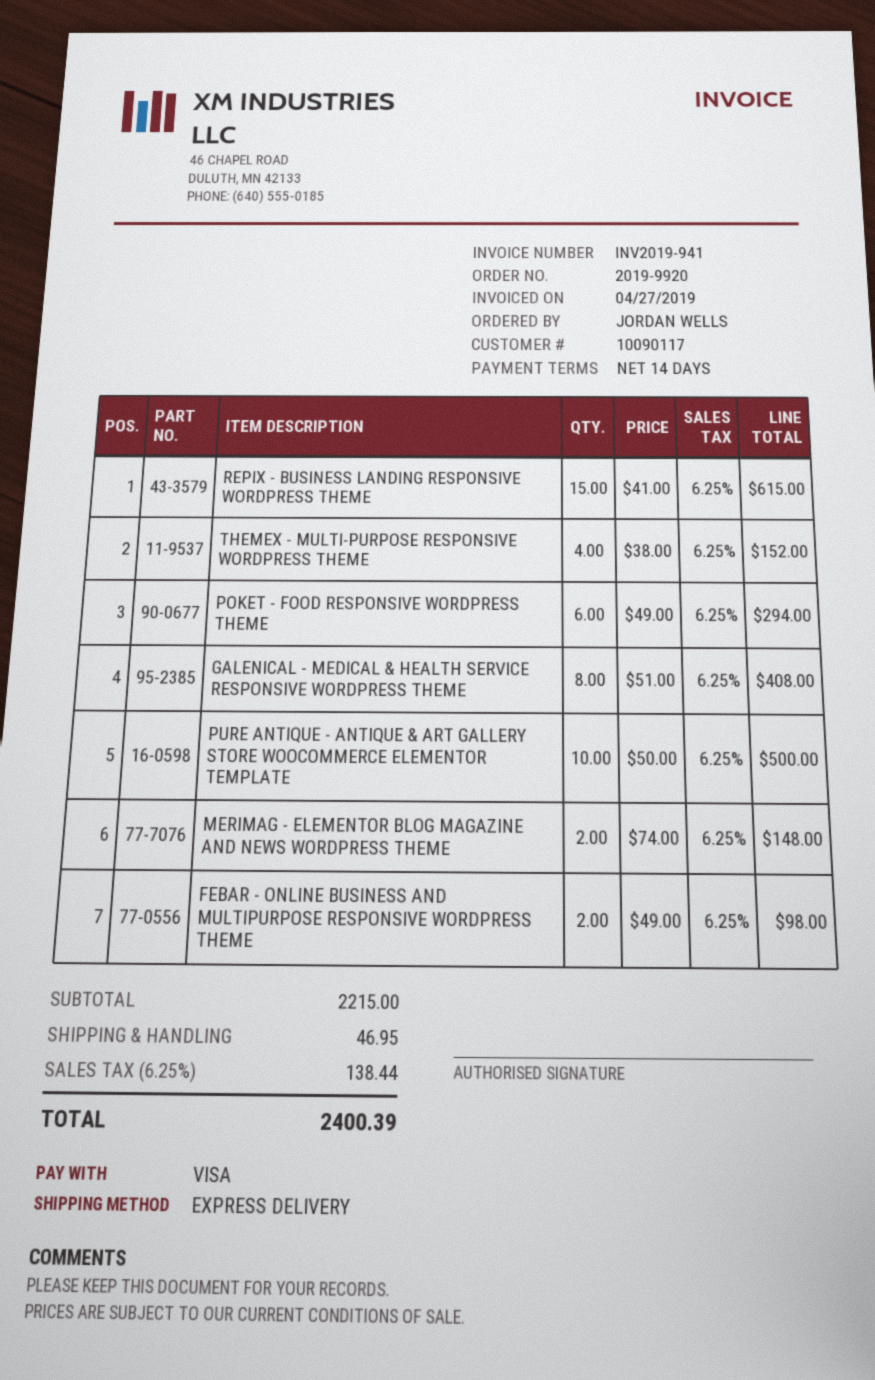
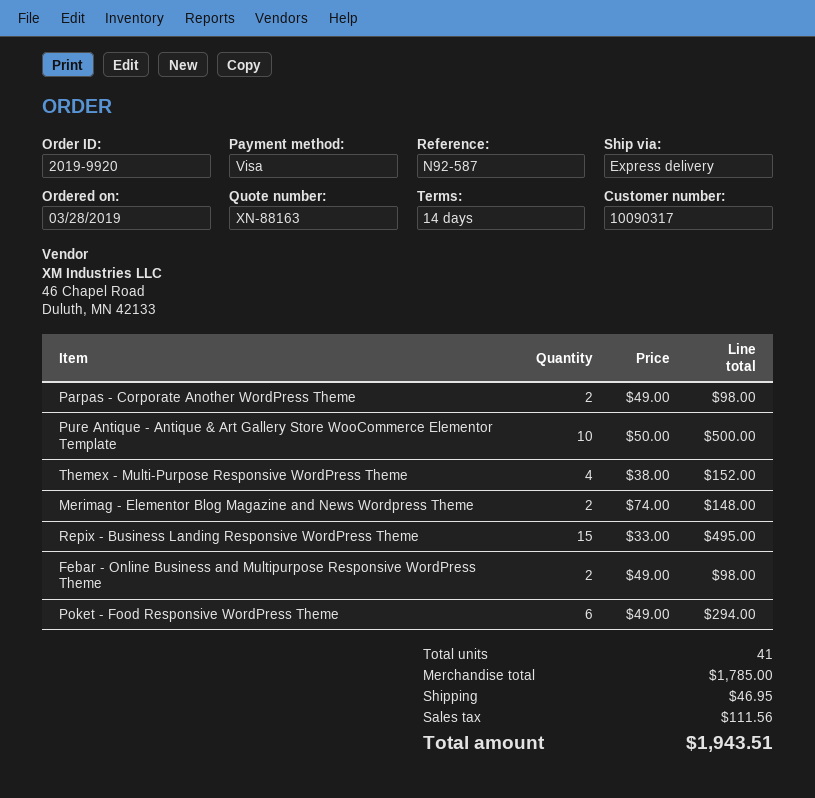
customer number: 10090117 -> 10090317
REPIX - BUSINESS LANDING RESPONSIVE WORDPRESS THEME: 15 x 41.00 = 615.00 -> 15 x 33.00 = 495.00
GALENICAL - MEDICAL & HEALTH SERVICE RESPONSIVE WORDPRESS THEME: 8 x 51.00 = 408.00 -> none
Parpas - Corporate Another WordPress Theme: none -> 2 x 49.00 = 98.00
subtotal: 2215.00 -> 1785.00
tax: 138.44 -> 111.56
total: 2400.39 -> 1943.51

